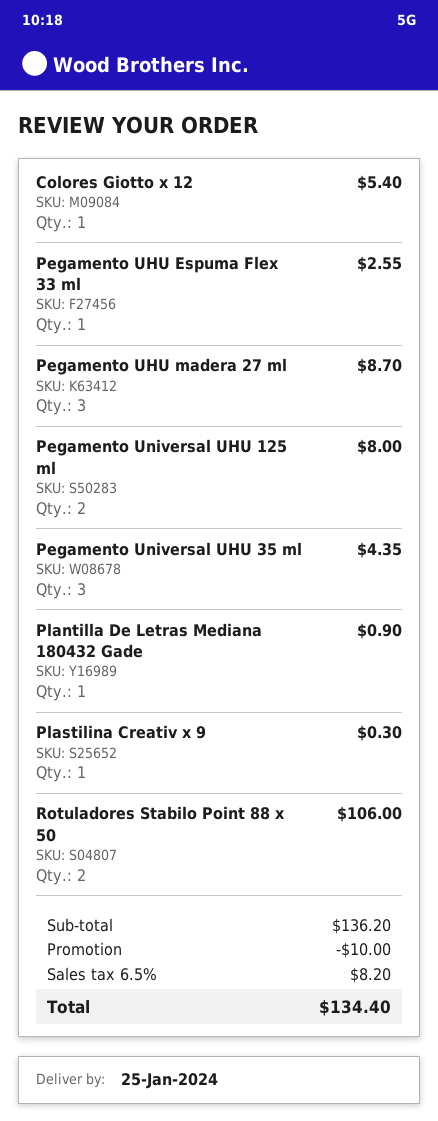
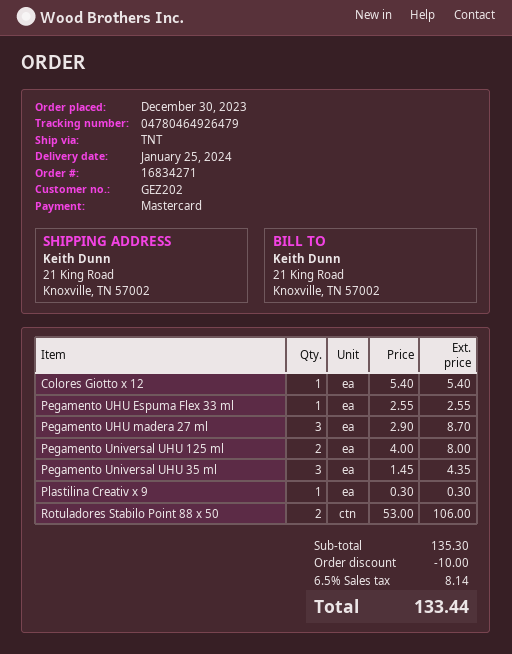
Plantilla De Letras Mediana 180432 Gade: 1 for 0.90 -> none
subtotal: 136.20 -> 135.30
tax: 6.5% = 8.20 -> 6.5% = 8.14
total: 134.40 -> 133.44

